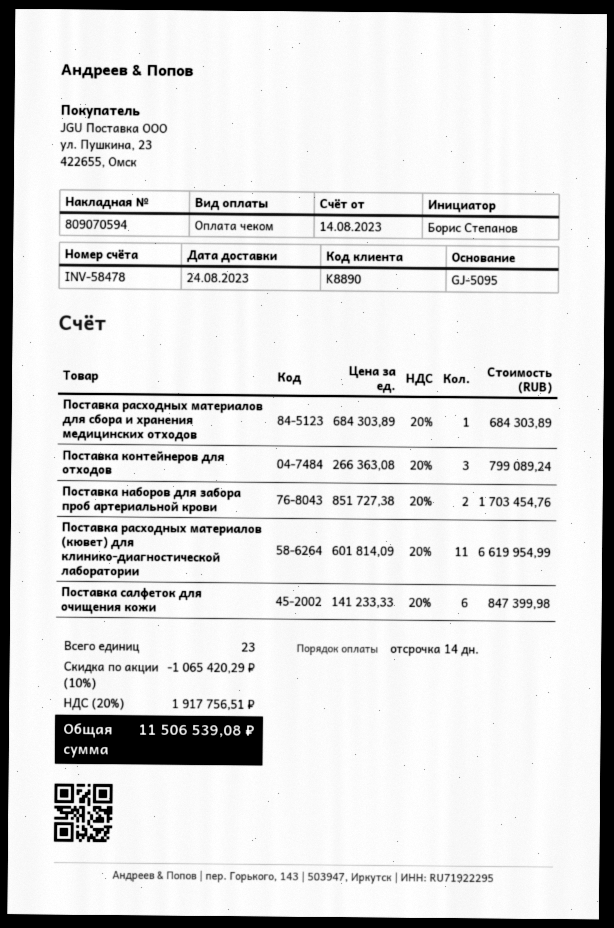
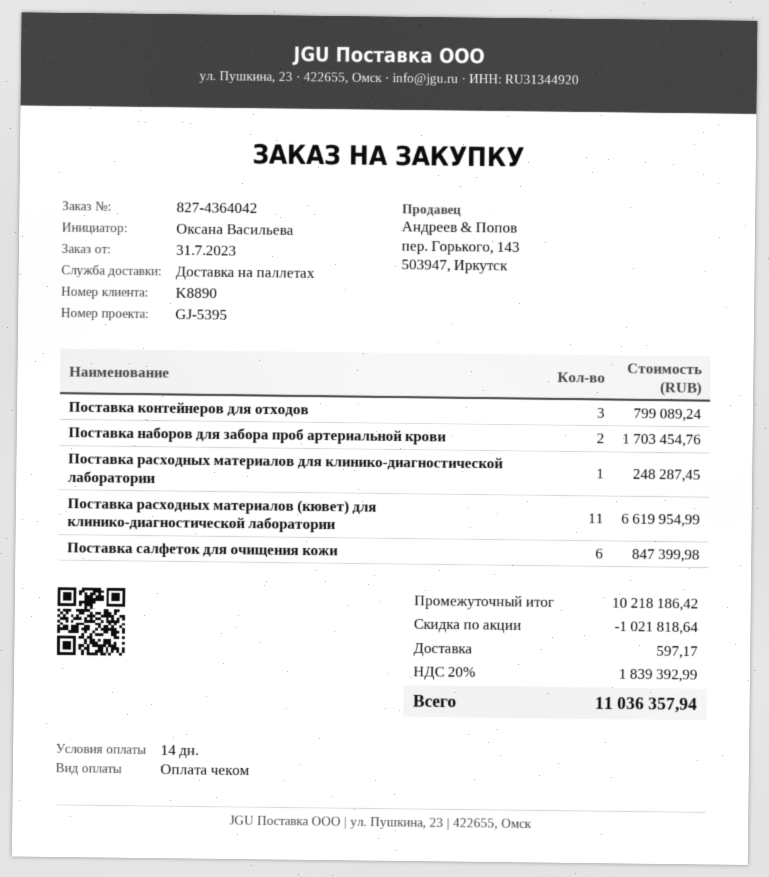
reference: GJ-5095 -> GJ-5395
ordered by: Борис Степанов -> Оксана Васильева
Поставка расходных материалов для сбора и хранения медицинских отходов: 1 for 684303.89 -> none
Поставка расходных материалов для клинико-диагностической лаборатории: none -> 1 for 248287.45
discount: 1065420.29 -> 1021818.64
shipping: none -> 597.17
tax: 20% = 1917756.51 -> 20% = 1839392.99
total: 11506539.08 -> 11036357.94

